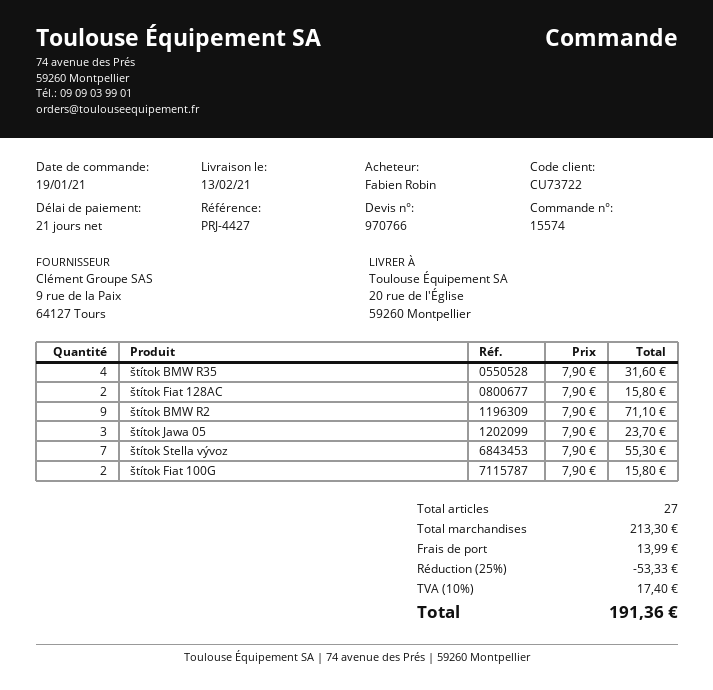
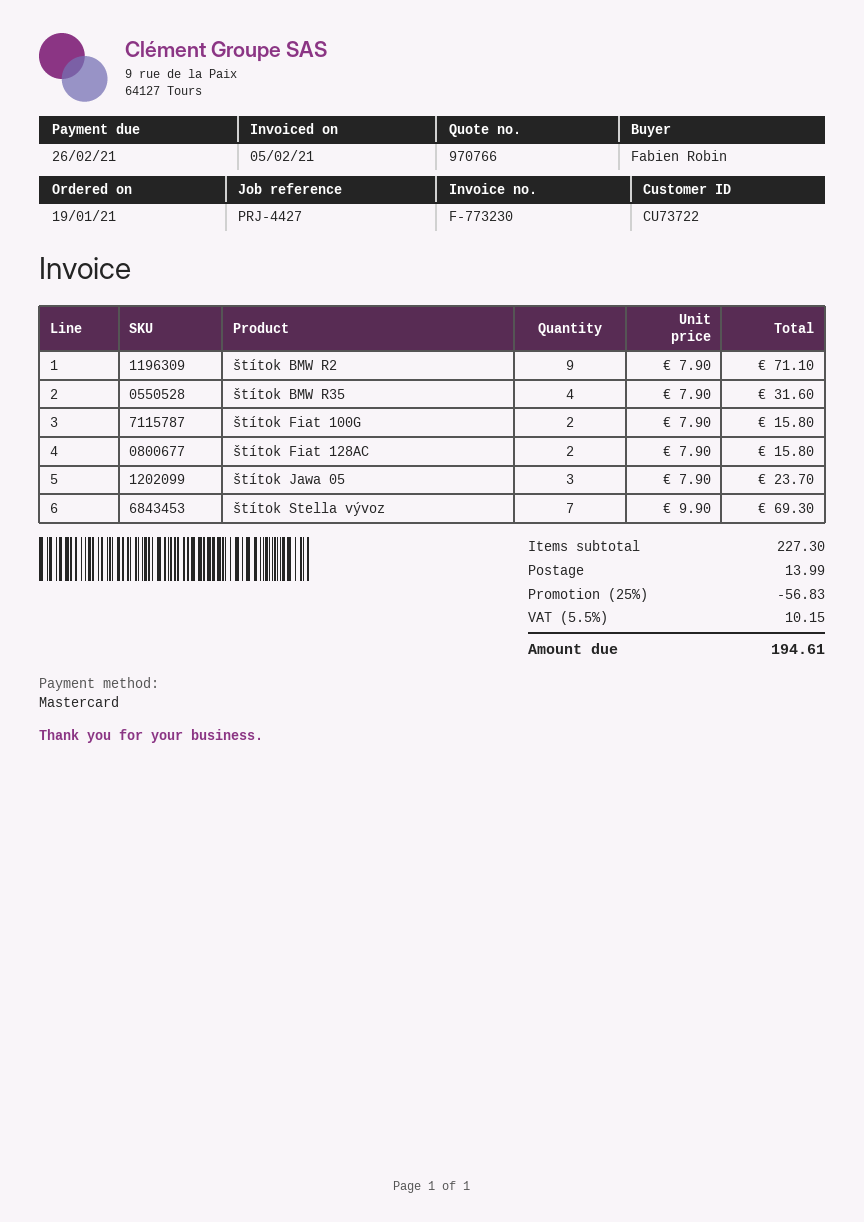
štítok Stella vývoz: 7 x 7.90 = 55.30 -> 7 x 9.90 = 69.30
subtotal: 213.30 -> 227.30
discount: 25% = 53.33 -> 25% = 56.83
tax: 10% = 17.40 -> 5.5% = 10.15
total: 191.36 -> 194.61

